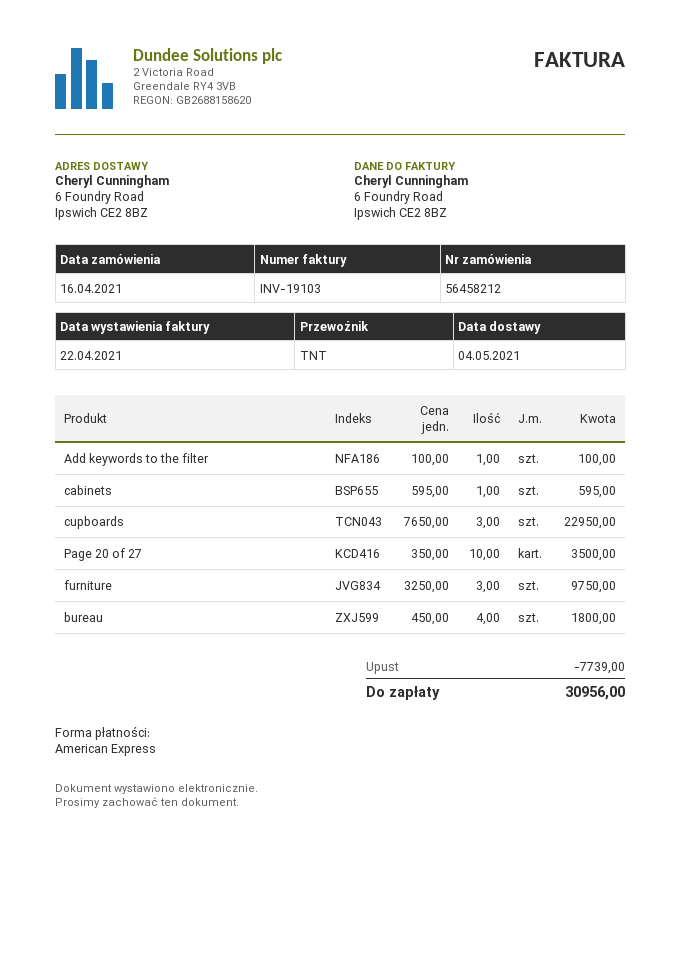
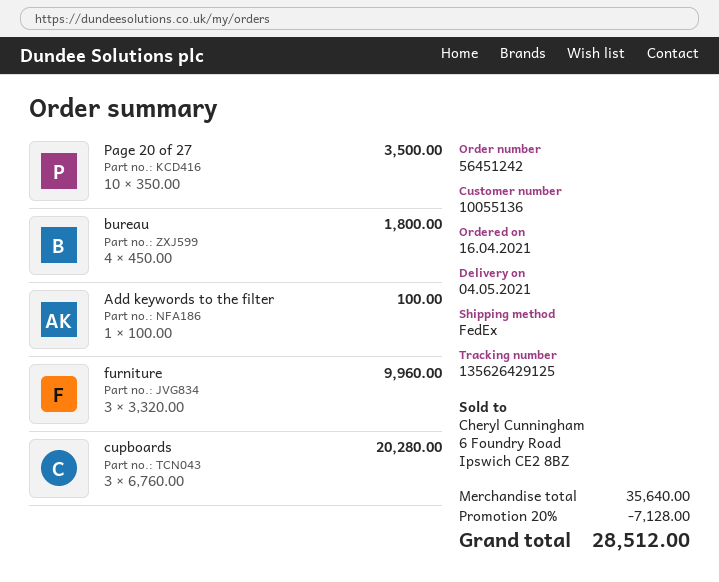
order number: 56458212 -> 56451242
shipping method: TNT -> FedEx
cabinets: 1 x 595.00 = 595.00 -> none
cupboards: 3 x 7650.00 = 22950.00 -> 3 x 6760.00 = 20280.00
furniture: 3 x 3250.00 = 9750.00 -> 3 x 3320.00 = 9960.00
discount: 7739.00 -> 7128.00
total: 30956.00 -> 28512.00

